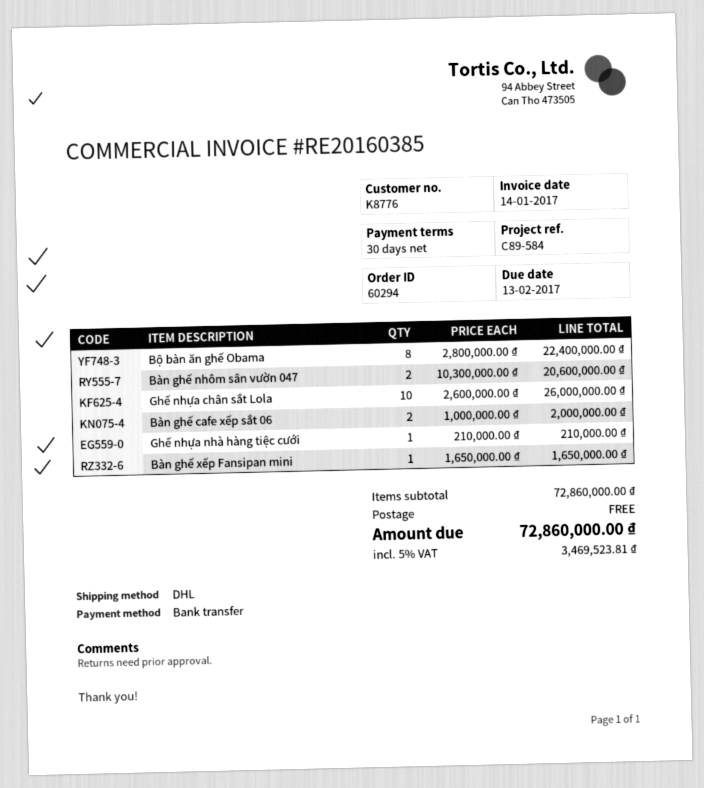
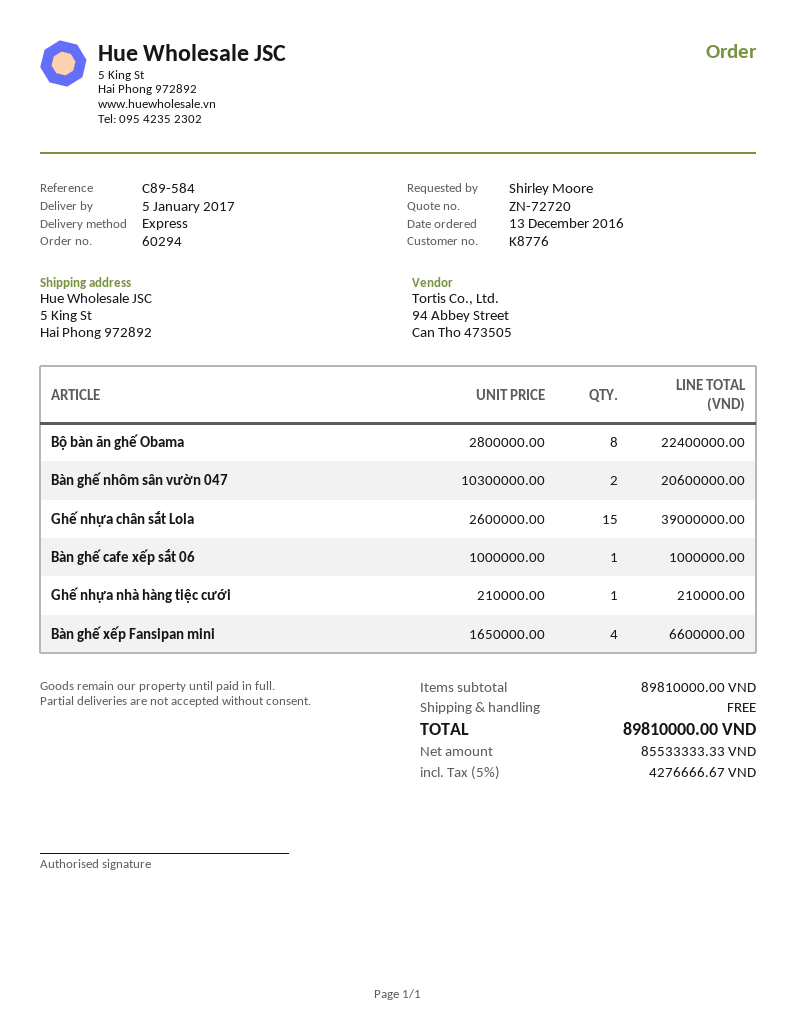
shipping method: DHL -> express
Ghế nhựa chân sắt Lola: 10 x 2600000.00 = 26000000.00 -> 15 x 2600000.00 = 39000000.00
Bàn ghế cafe xếp sắt 06: 2 x 1000000.00 = 2000000.00 -> 1 x 1000000.00 = 1000000.00
Bàn ghế xếp Fansipan mini: 1 x 1650000.00 = 1650000.00 -> 4 x 1650000.00 = 6600000.00
subtotal: 72860000.00 -> 89810000.00
tax: 5% = 3469523.81 -> 5% = 4276666.67
total: 72860000.00 -> 89810000.00

